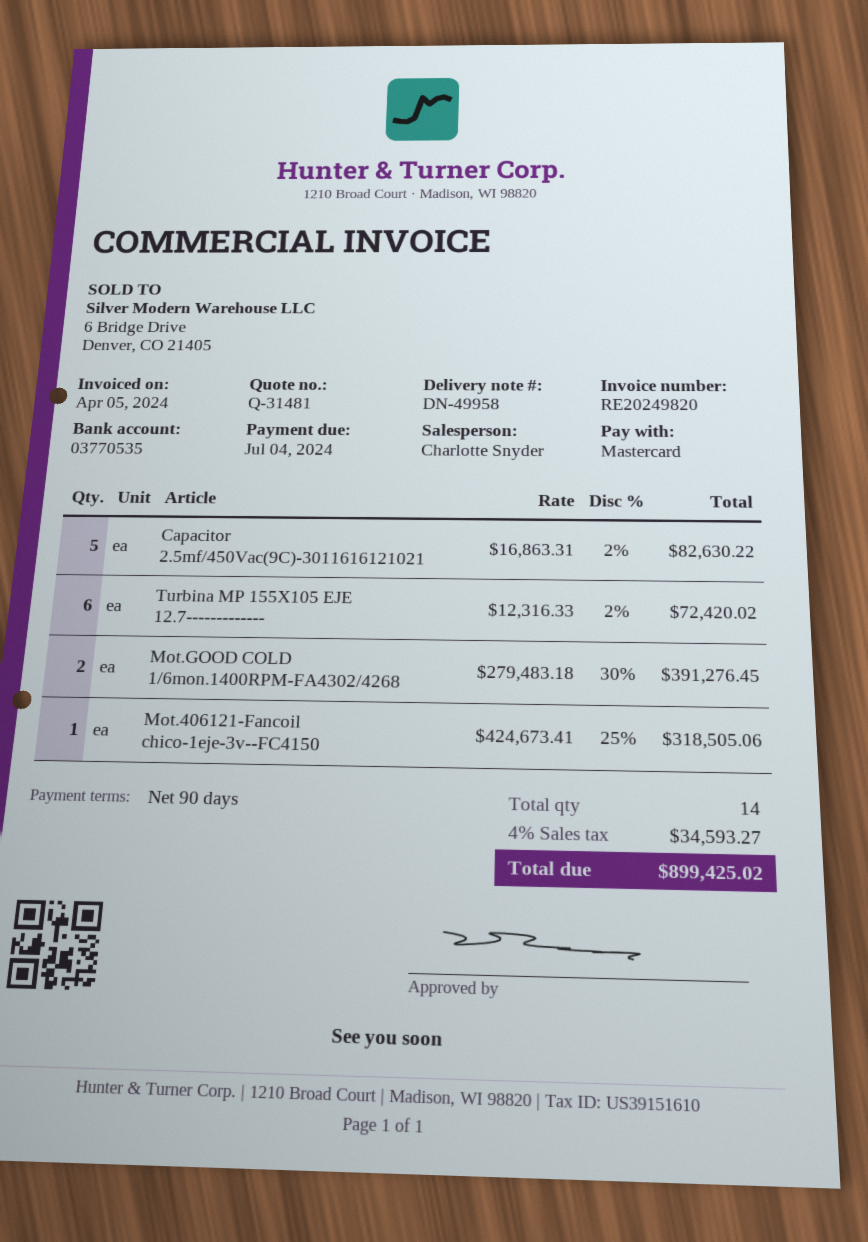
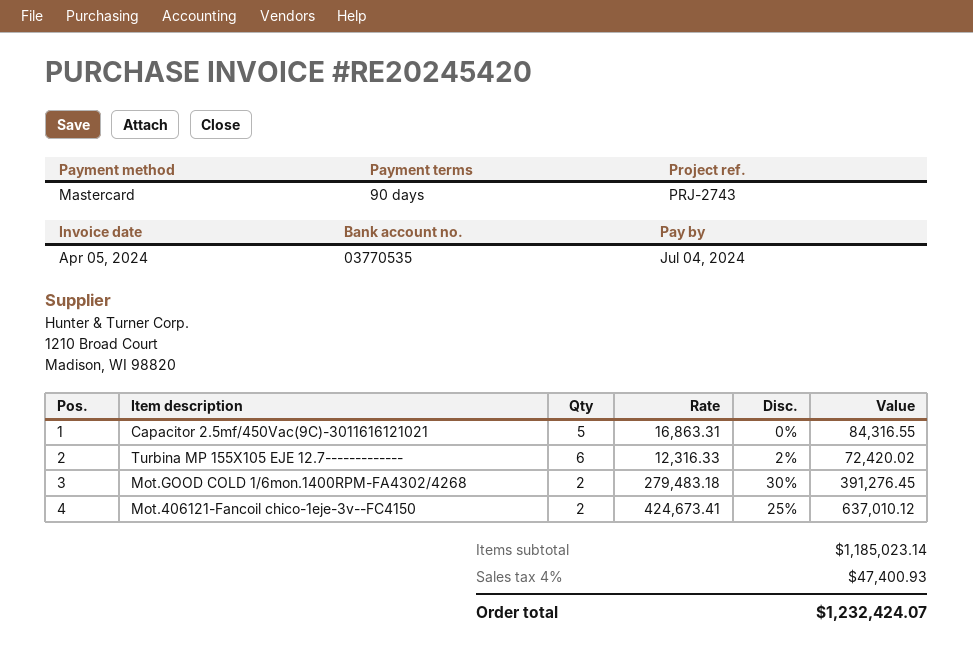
invoice number: RE20249820 -> RE20245420
Capacitor 2.5mf/450Vac(9C)-3011616121021: 5 x 16863.31 - 2% = 82630.22 -> 5 x 16863.31 = 84316.55
Mot.406121-Fancoil chico-1eje-3v--FC4150: 1 x 424673.41 - 25% = 318505.06 -> 2 x 424673.41 - 25% = 637010.12
tax: 4% = 34593.27 -> 4% = 47400.93
total: 899425.02 -> 1232424.07

